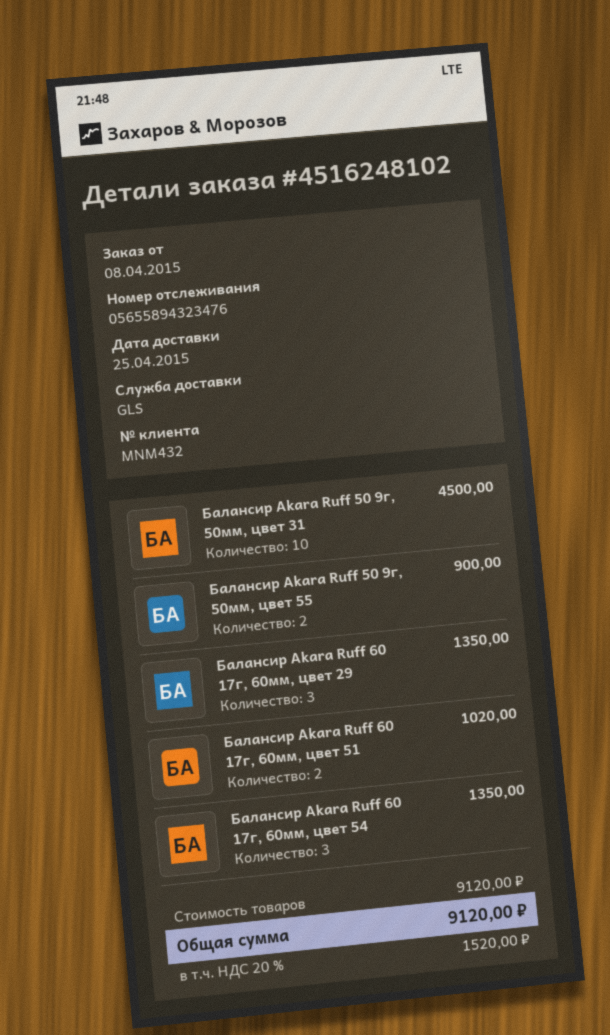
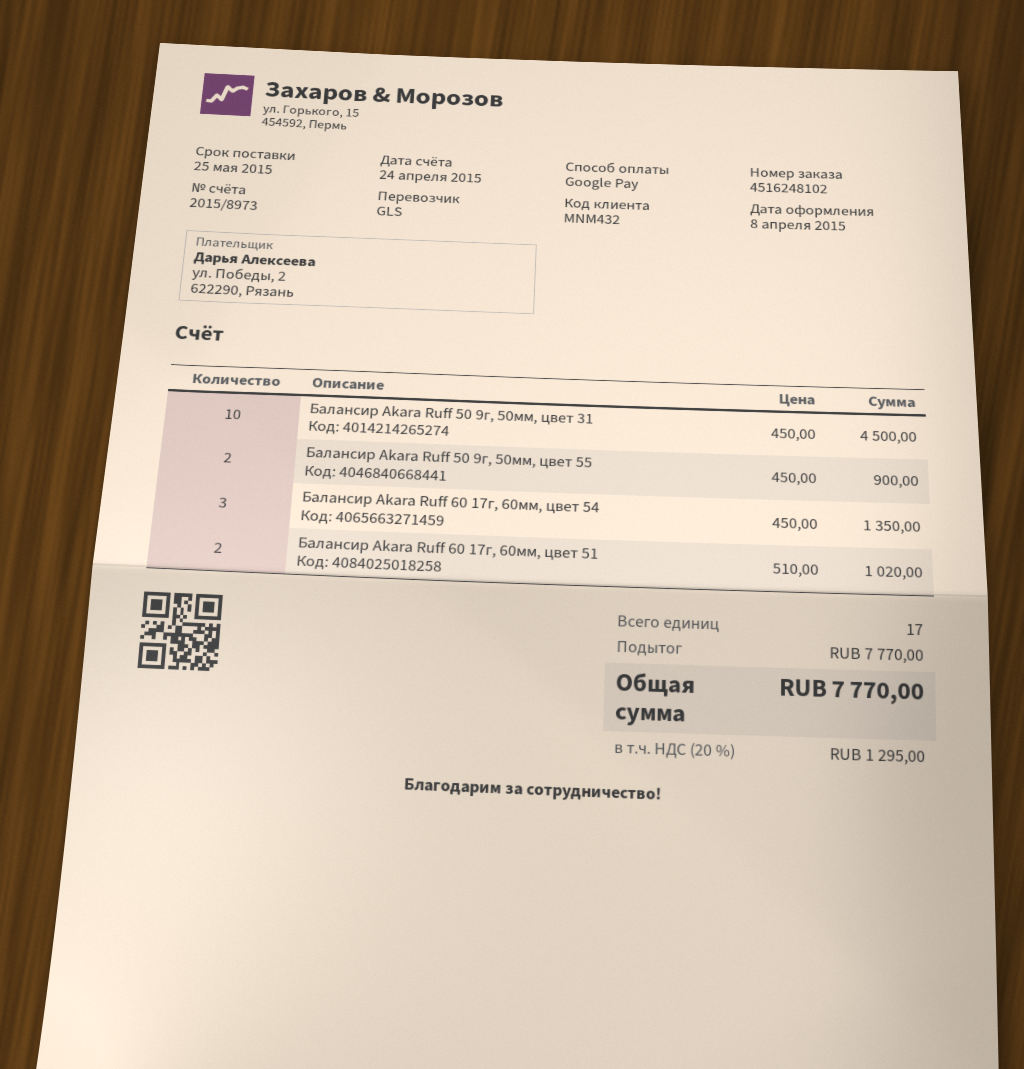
delivery date: 2015-04-25 -> 2015-05-25
Балансир Akara Ruff 60 17г, 60мм, цвет 29: 3 for 1350.00 -> none
subtotal: 9120.00 -> 7770.00
tax: 20% = 1520.00 -> 20% = 1295.00
total: 9120.00 -> 7770.00

